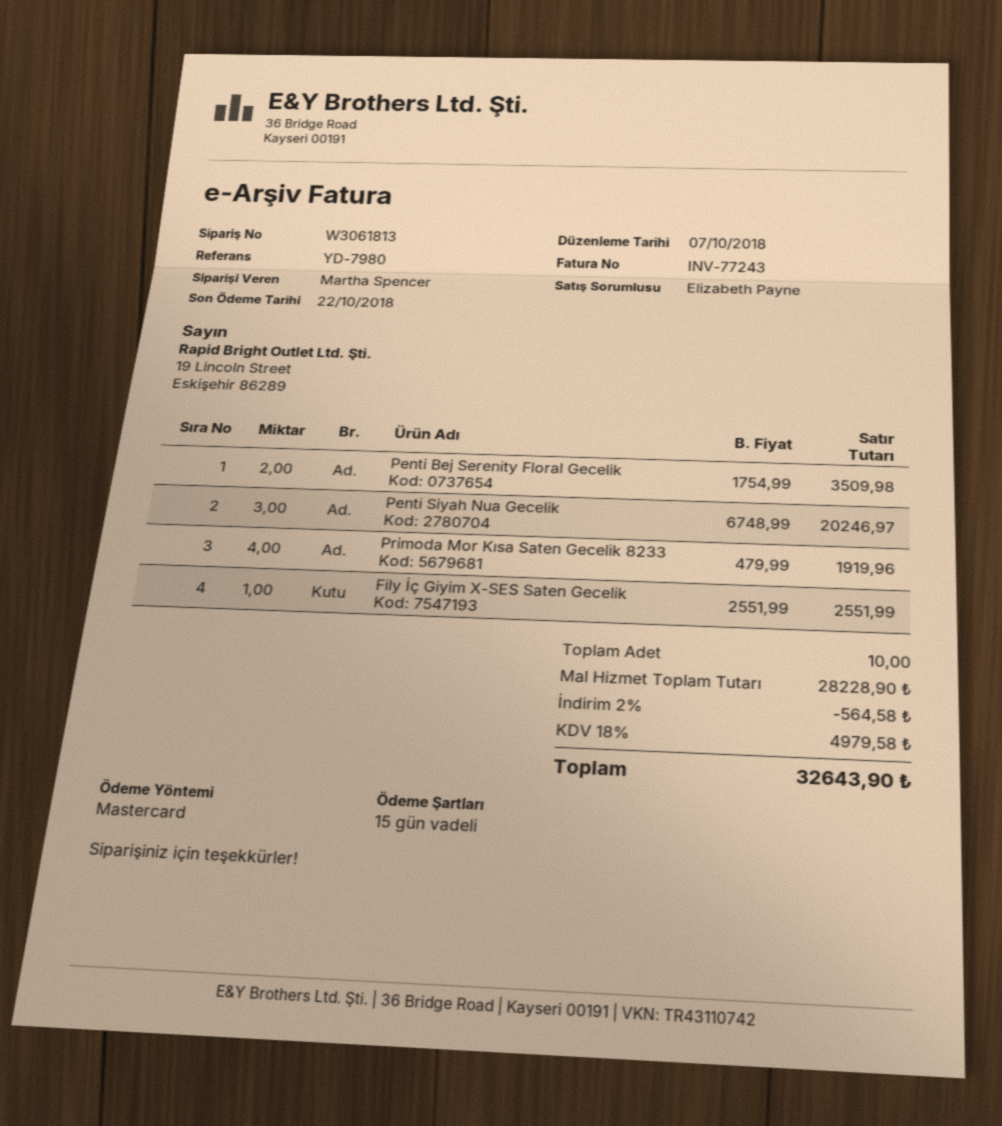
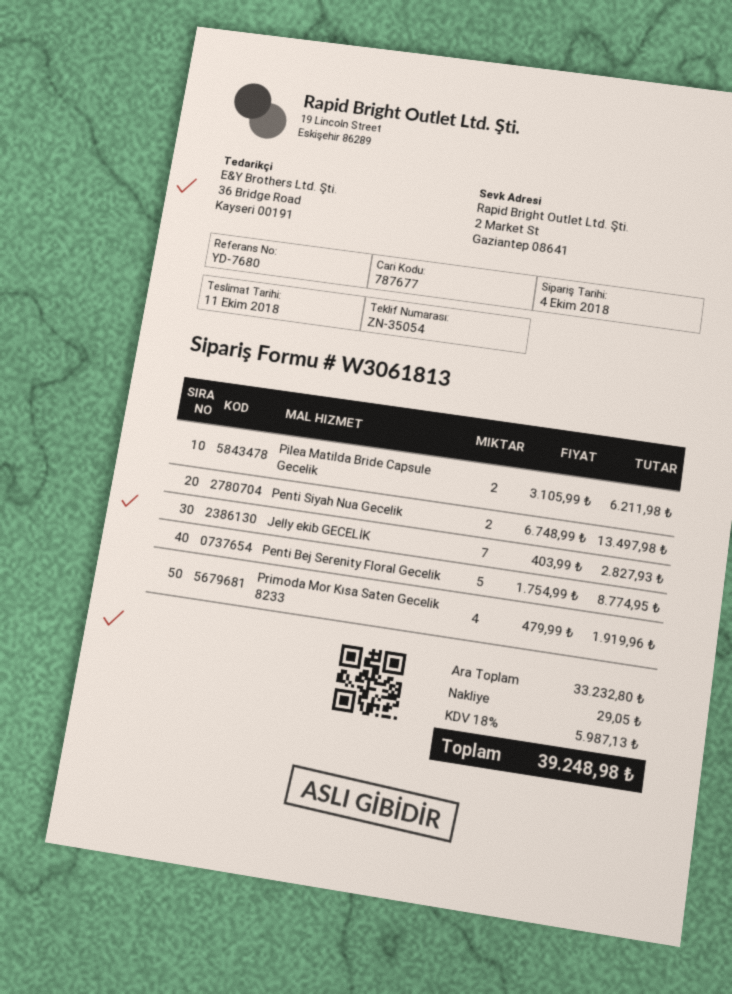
reference: YD-7980 -> YD-7680
Penti Bej Serenity Floral Gecelik: 2 x 1754.99 = 3509.98 -> 5 x 1754.99 = 8774.95
Penti Siyah Nua Gecelik: 3 x 6748.99 = 20246.97 -> 2 x 6748.99 = 13497.98
Fily İç Giyim X-SES Saten Gecelik: 1 x 2551.99 = 2551.99 -> none
Pilea Matilda Bride Capsule Gecelik: none -> 2 x 3105.99 = 6211.98
Jelly ekib GECELİK: none -> 7 x 403.99 = 2827.93
subtotal: 28228.90 -> 33232.80
discount: 2% = 564.58 -> none
shipping: none -> 29.05
tax: 18% = 4979.58 -> 18% = 5987.13
total: 32643.90 -> 39248.98

